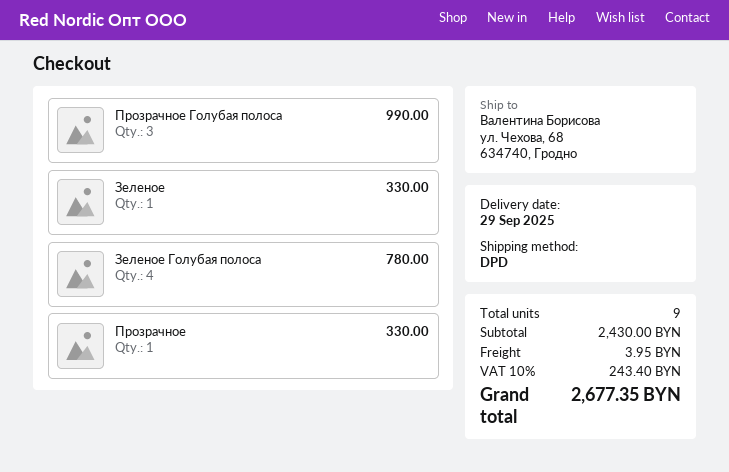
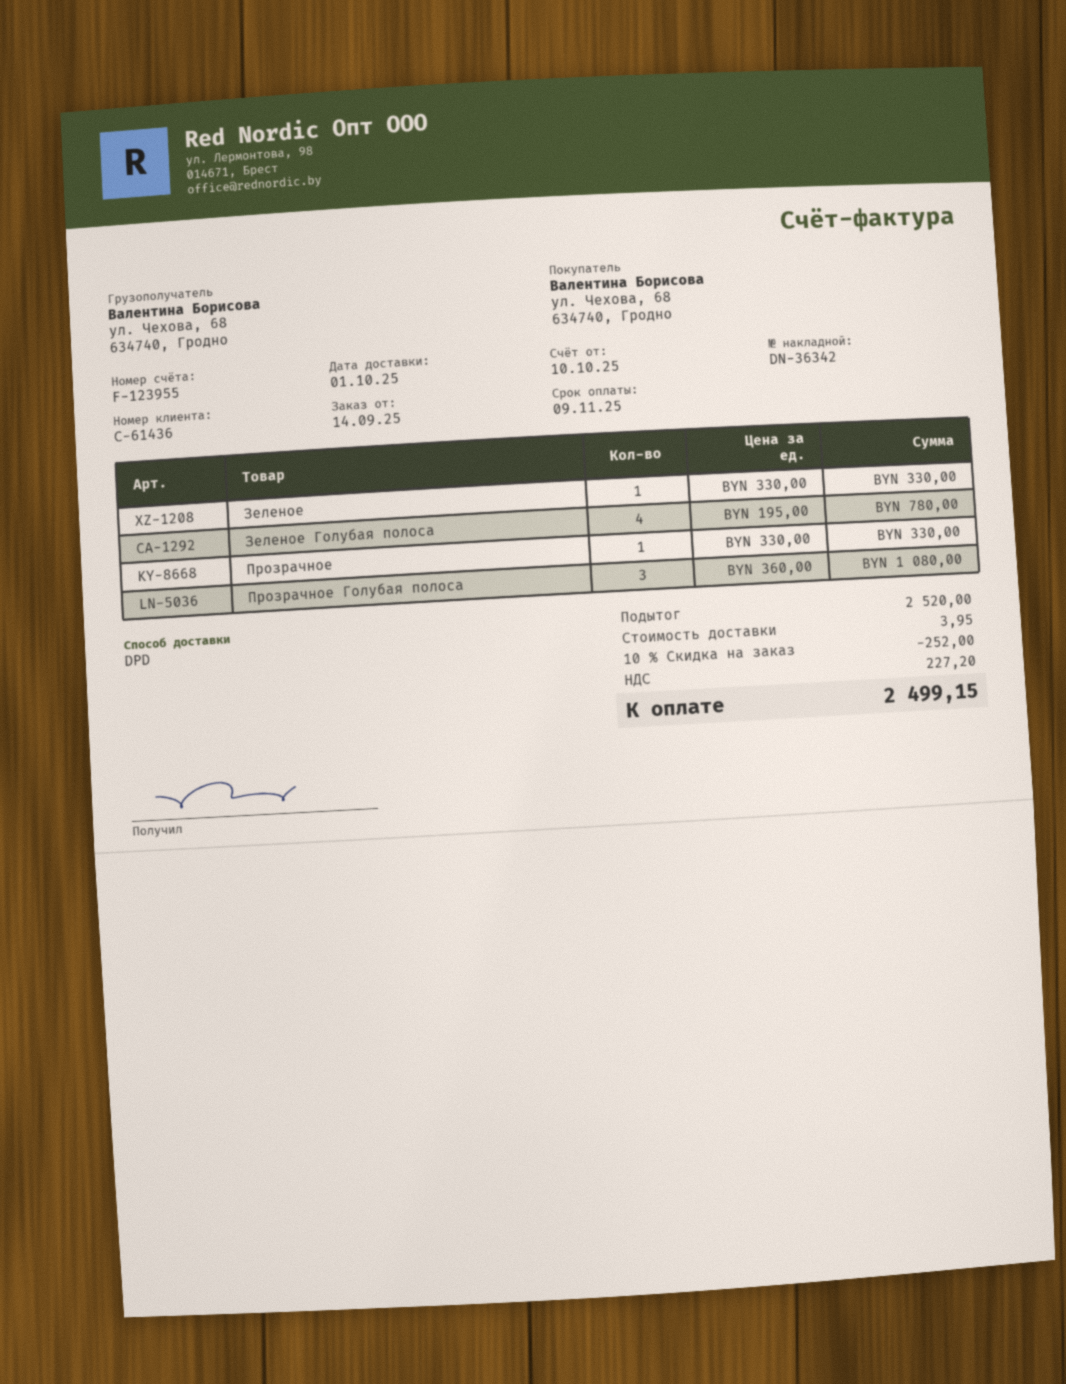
delivery date: 2025-09-29 -> 2025-10-01
Прозрачное Голубая полоса: 3 for 990.00 -> 3 for 1080.00
subtotal: 2430.00 -> 2520.00
discount: none -> 10% = 252.00
tax: 243.40 -> 227.20
total: 2677.35 -> 2499.15

